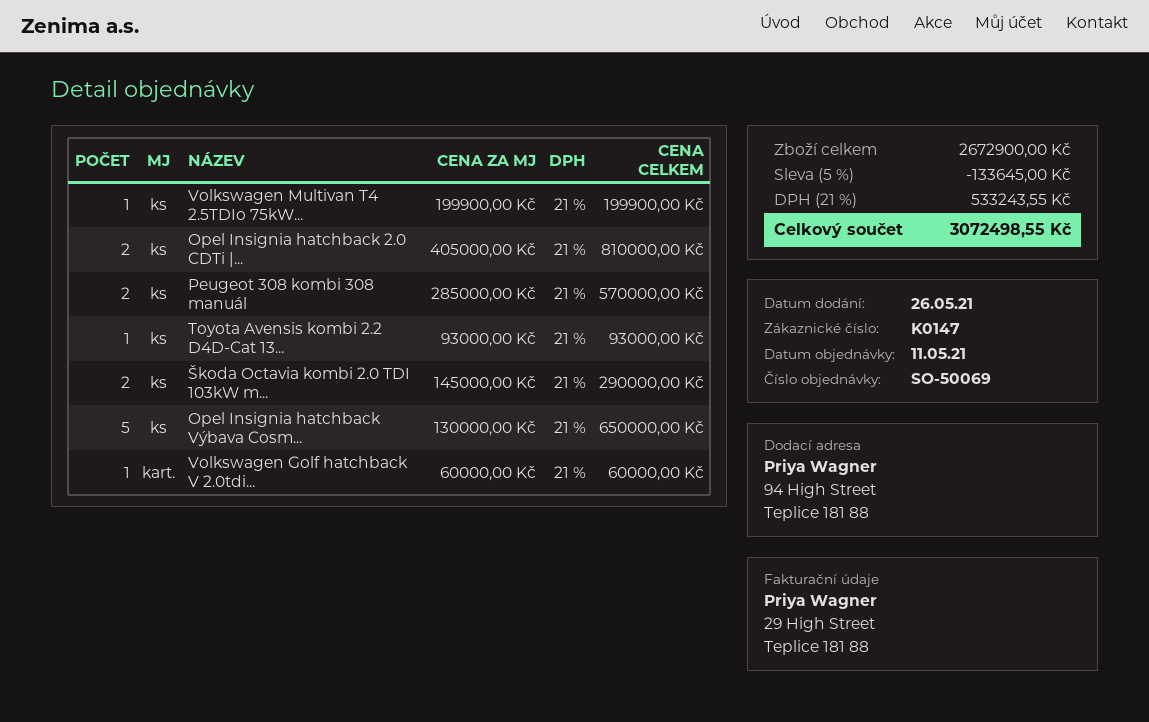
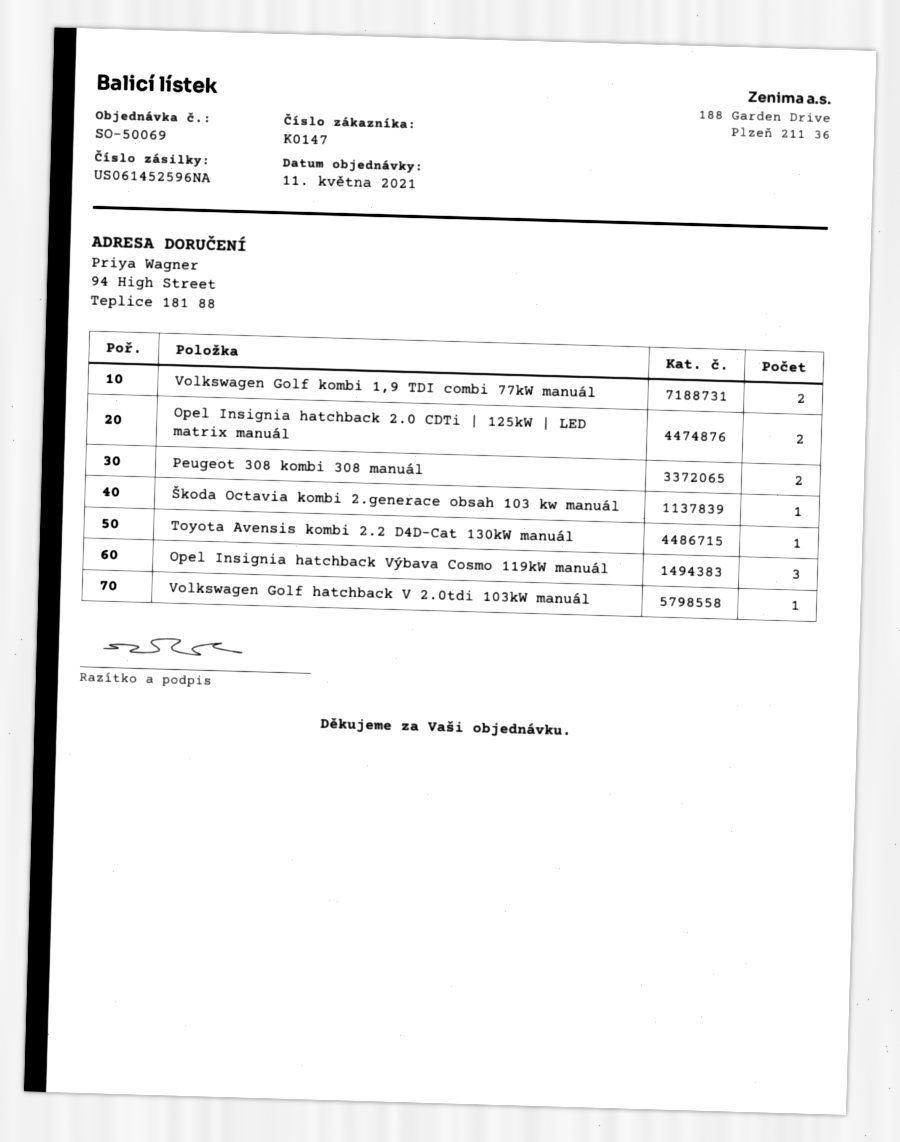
Volkswagen Multivan T4 2.5TDIo 75kW...: 1 -> none
Škoda Octavia kombi 2.0 TDI 103kW m...: 2 -> none
Opel Insignia hatchback Výbava Cosm...: 5 -> 3
Volkswagen Golf kombi 1,9 TDI combi 77kW manuál: none -> 2
Škoda Octavia kombi 2.generace obsah 103 kw manuál: none -> 1

